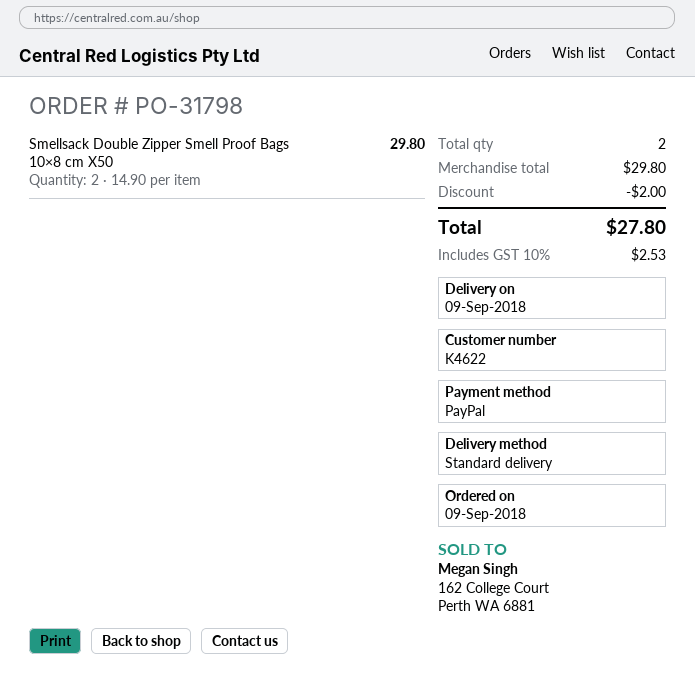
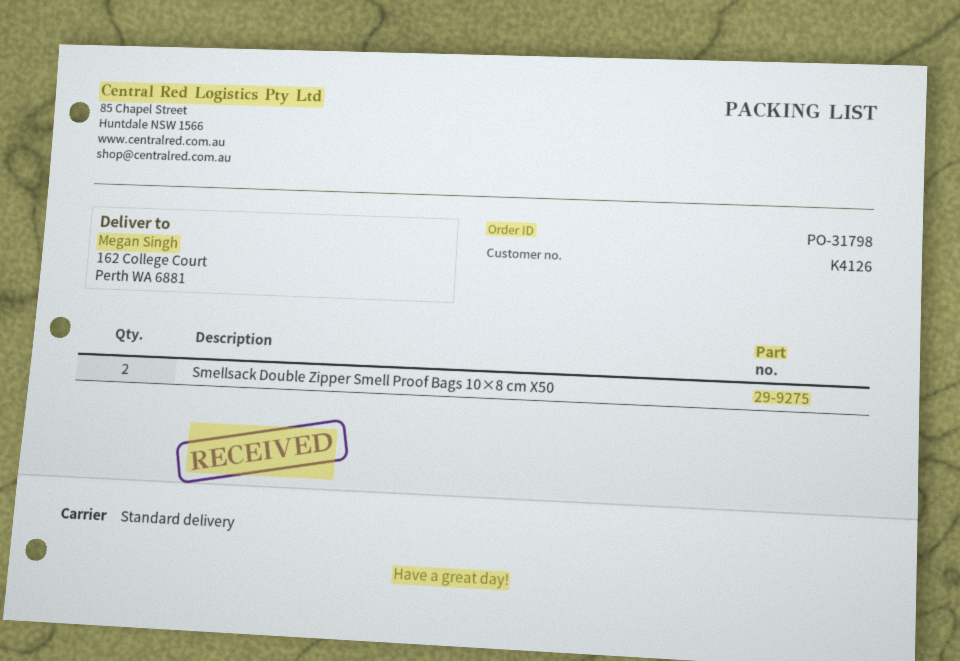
customer number: K4622 -> K4126

